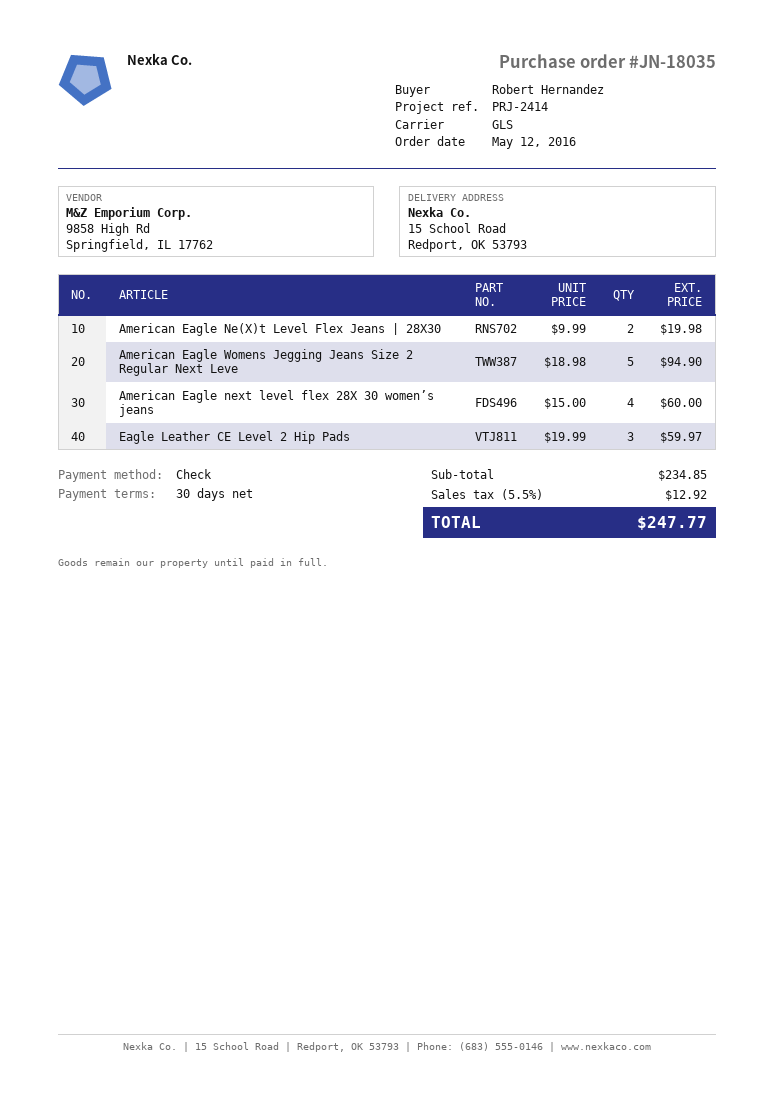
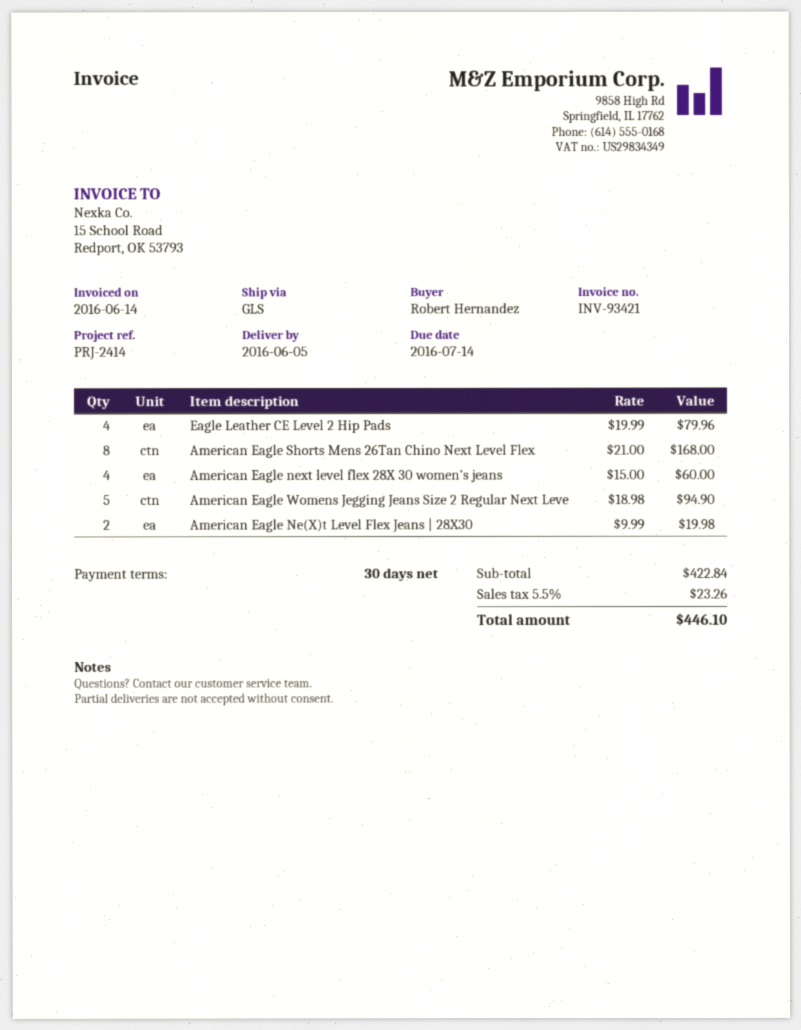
Eagle Leather CE Level 2 Hip Pads: 3 x 19.99 = 59.97 -> 4 x 19.99 = 79.96
American Eagle Shorts Mens 26Tan Chino Next Level Flex: none -> 8 x 21.00 = 168.00
subtotal: 234.85 -> 422.84
tax: 5.5% = 12.92 -> 5.5% = 23.26
total: 247.77 -> 446.10

